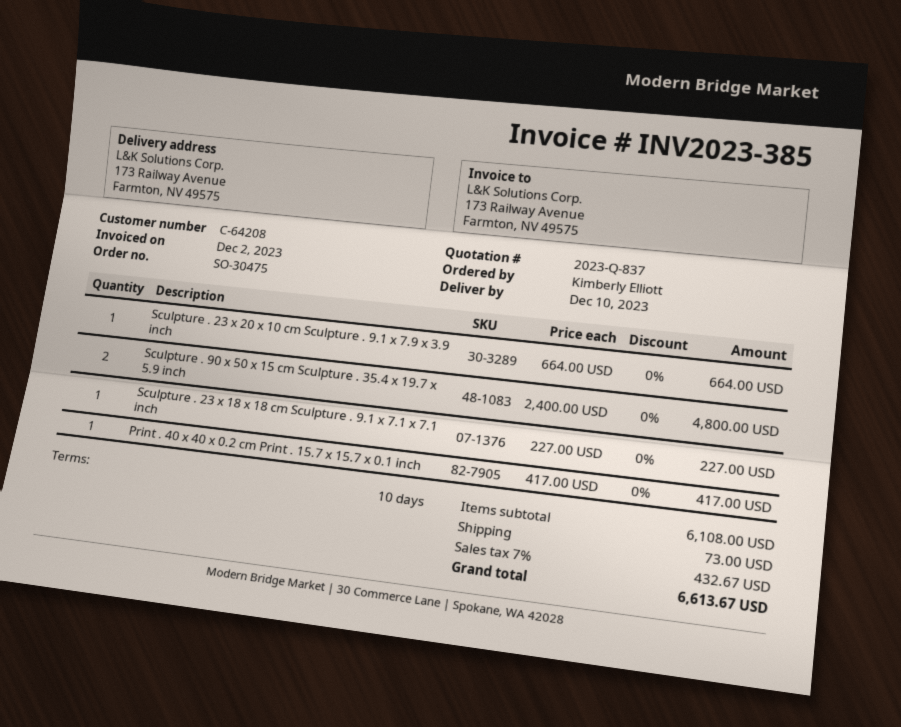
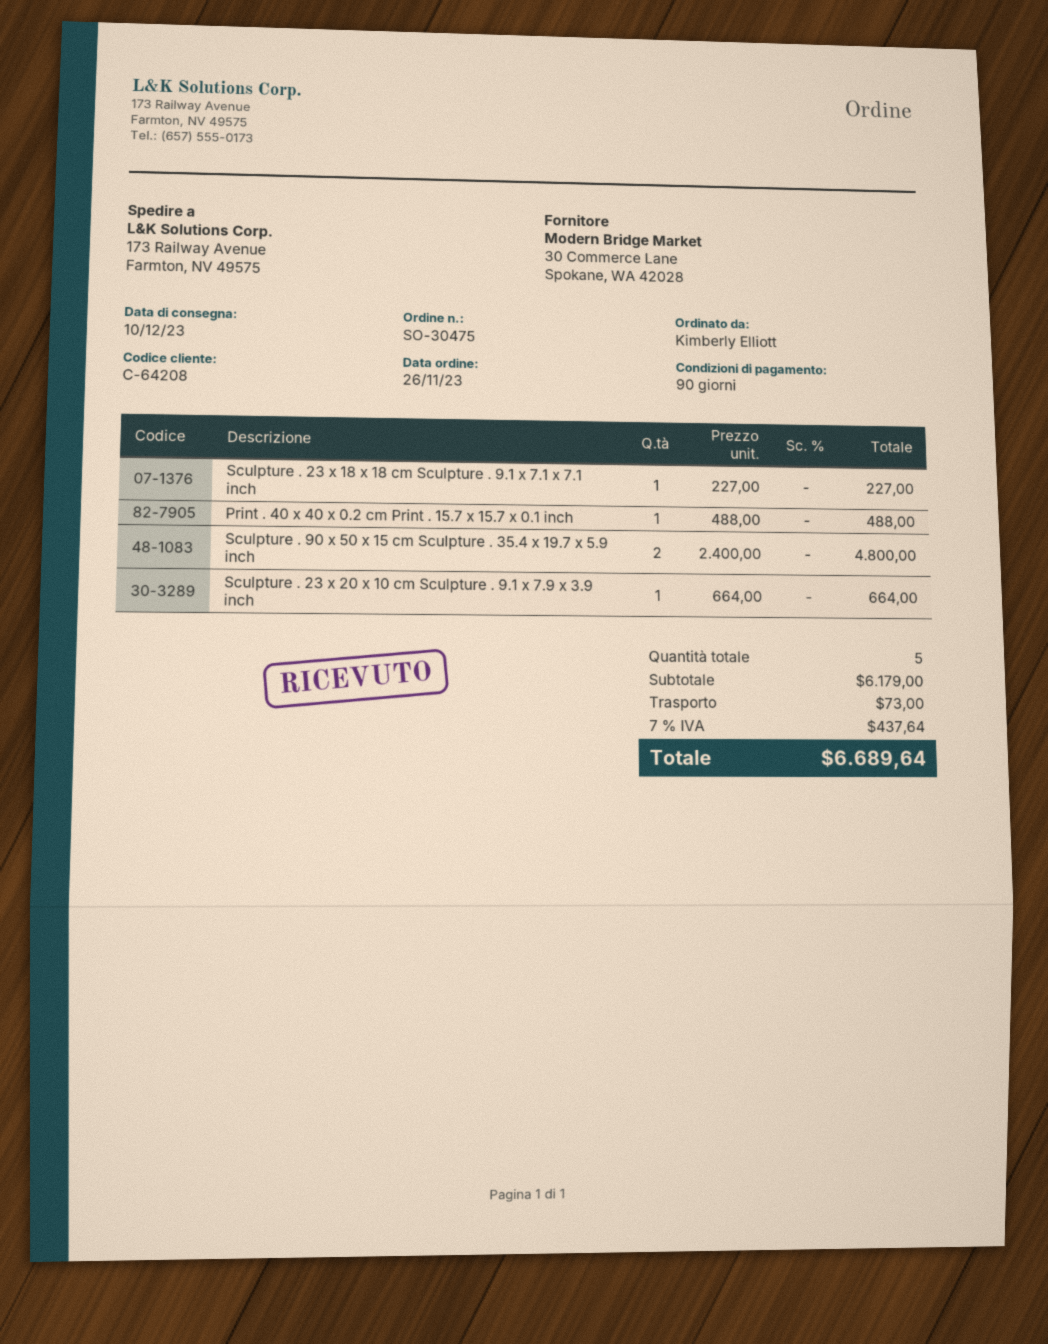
payment terms: 10 days -> 90 days
Print . 40 x 40 x 0.2 cm Print . 15.7 x 15.7 x 0.1 inch: 1 x 417.00 = 417.00 -> 1 x 488.00 = 488.00
subtotal: 6108.00 -> 6179.00
tax: 7% = 432.67 -> 7% = 437.64
total: 6613.67 -> 6689.64

